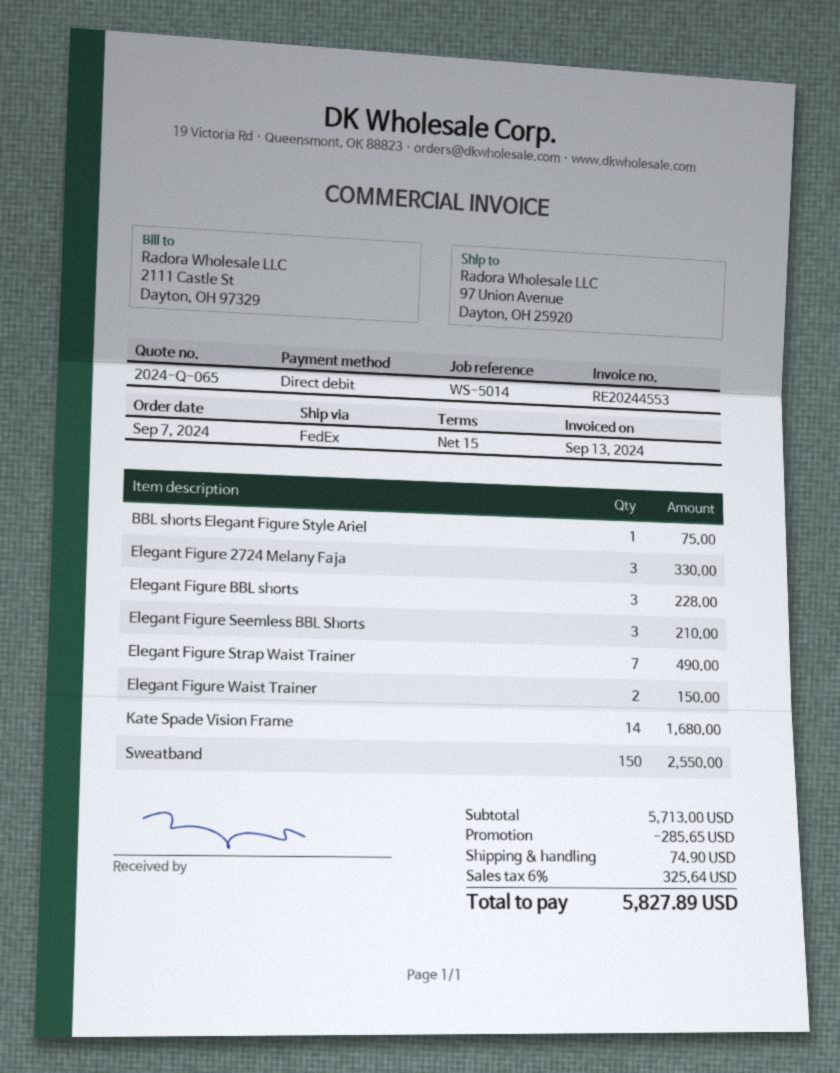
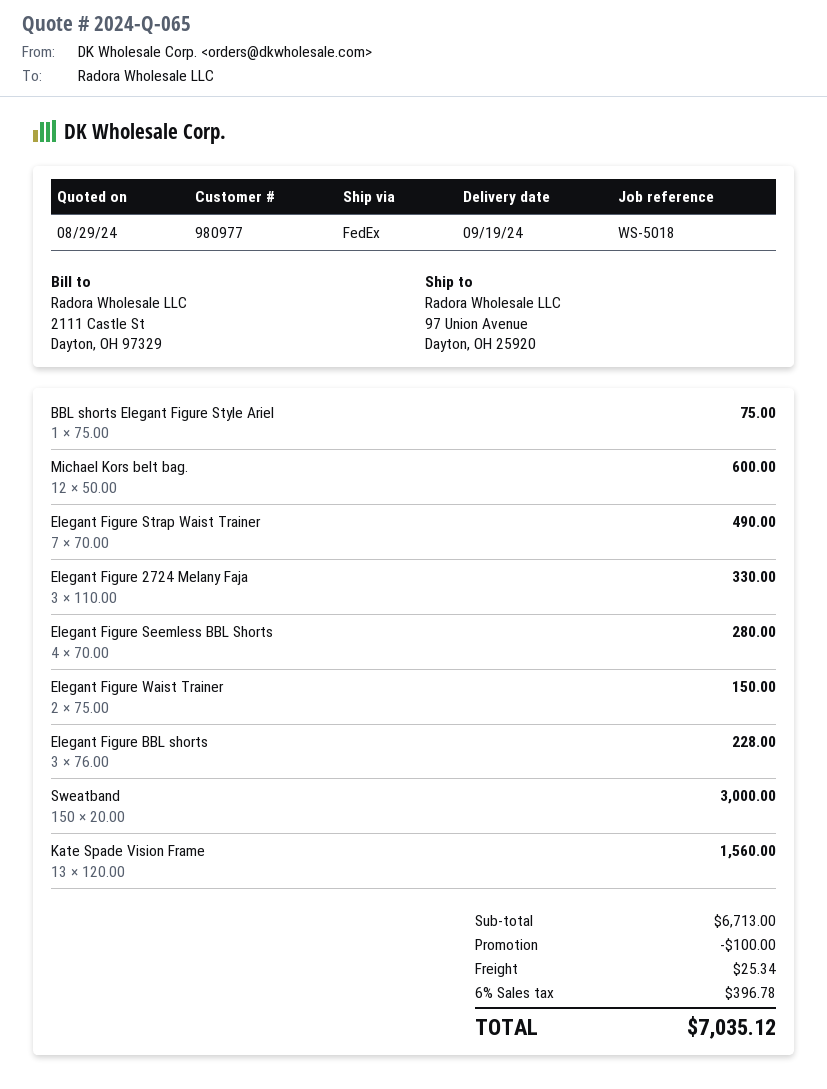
reference: WS-5014 -> WS-5018
Elegant Figure Seemless BBL Shorts: 3 for 210.00 -> 4 for 280.00
Kate Spade Vision Frame: 14 for 1680.00 -> 13 for 1560.00
Sweatband: 150 for 2550.00 -> 150 for 3000.00
Michael Kors belt bag.: none -> 12 for 600.00
subtotal: 5713.00 -> 6713.00
discount: 285.65 -> 100.00
shipping: 74.90 -> 25.34
tax: 6% = 325.64 -> 6% = 396.78
total: 5827.89 -> 7035.12

